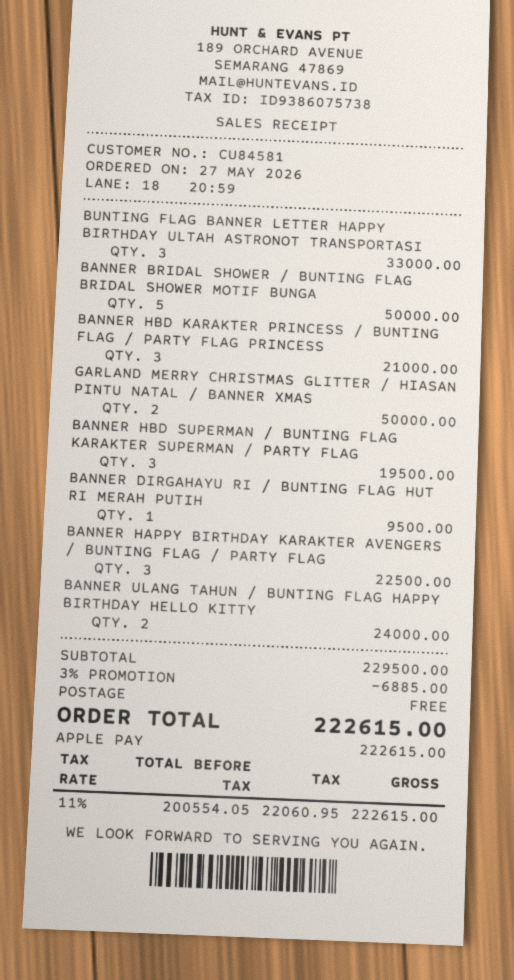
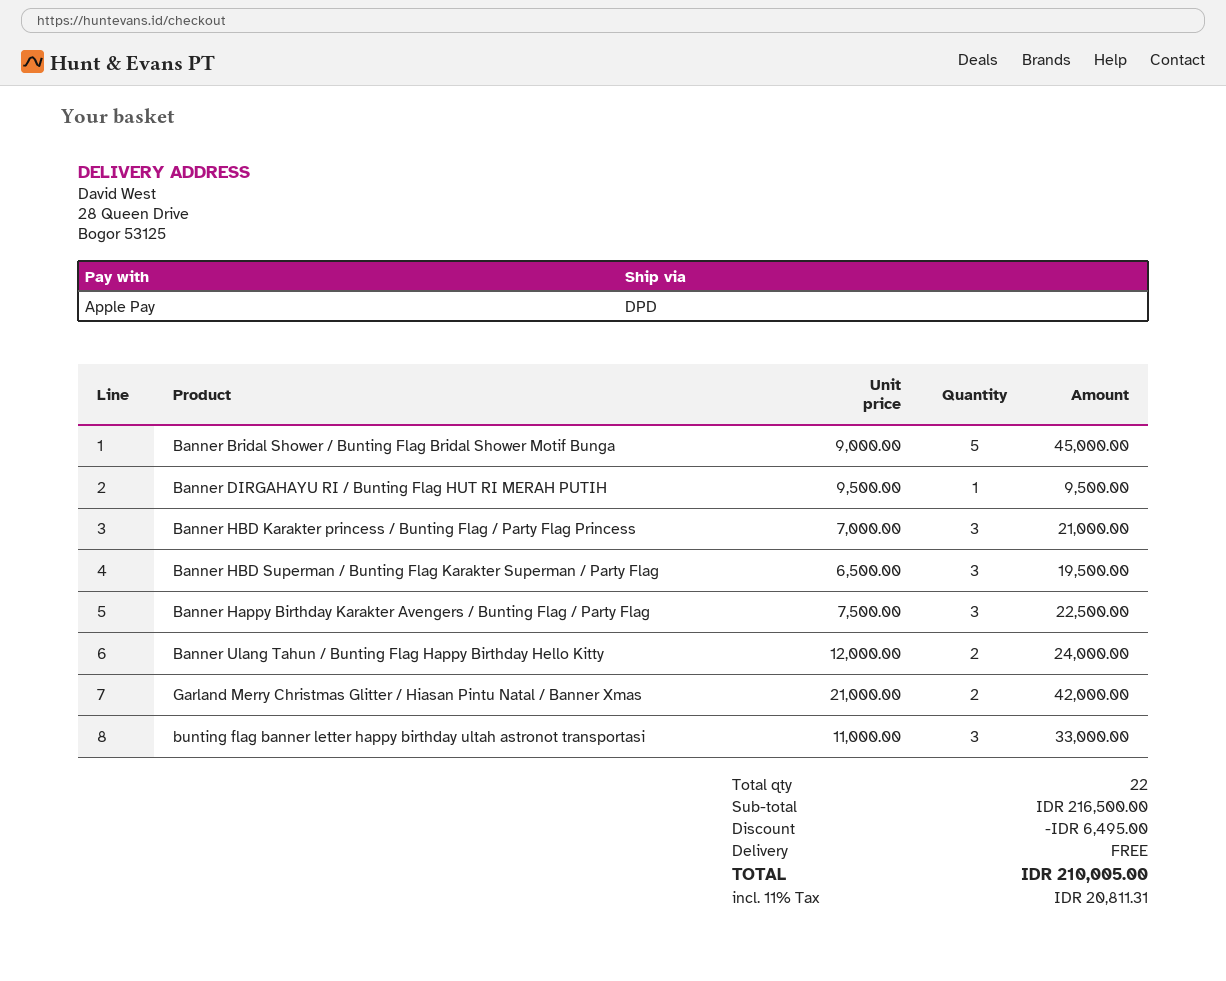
BANNER BRIDAL SHOWER / BUNTING FLAG BRIDAL SHOWER MOTIF BUNGA: 5 for 50000.00 -> 5 for 45000.00
GARLAND MERRY CHRISTMAS GLITTER / HIASAN PINTU NATAL / BANNER XMAS: 2 for 50000.00 -> 2 for 42000.00
subtotal: 229500.00 -> 216500.00
discount: 6885.00 -> 6495.00
tax: 11% = 22060.95 -> 11% = 20811.31
total: 222615.00 -> 210005.00

